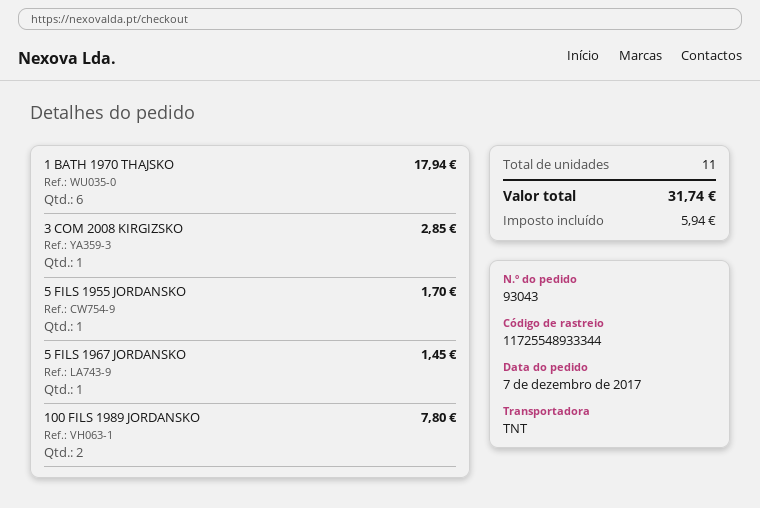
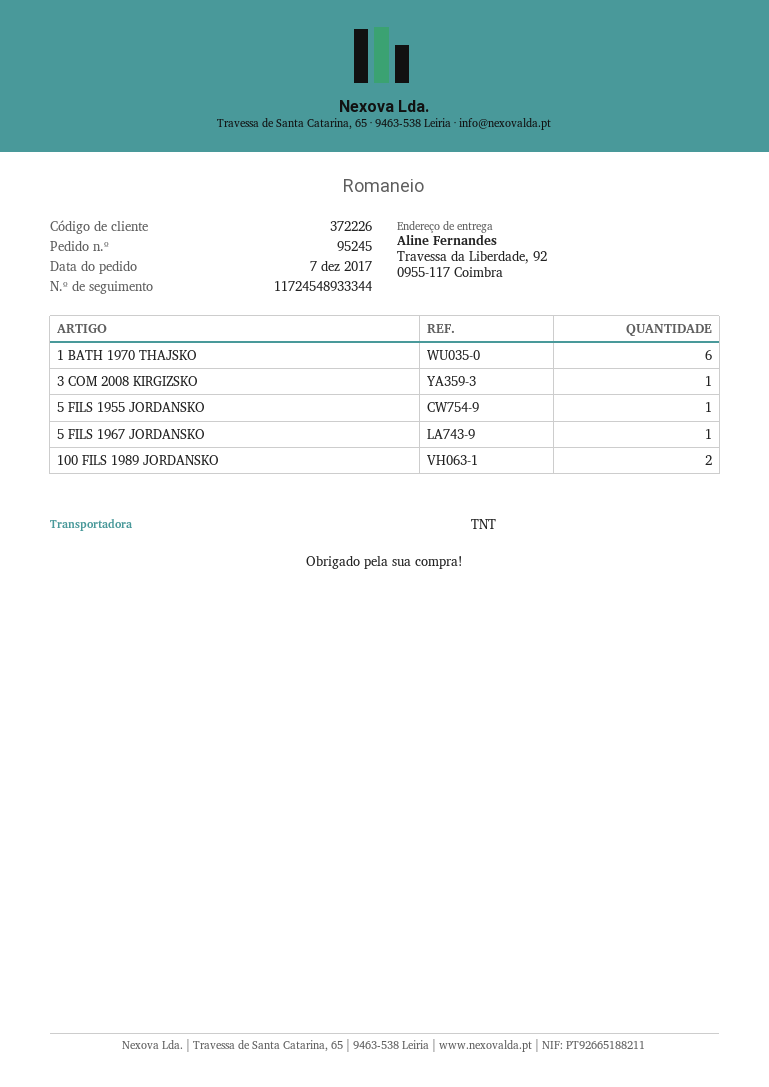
order number: 93043 -> 95245
tracking number: 11725548933344 -> 11724548933344

